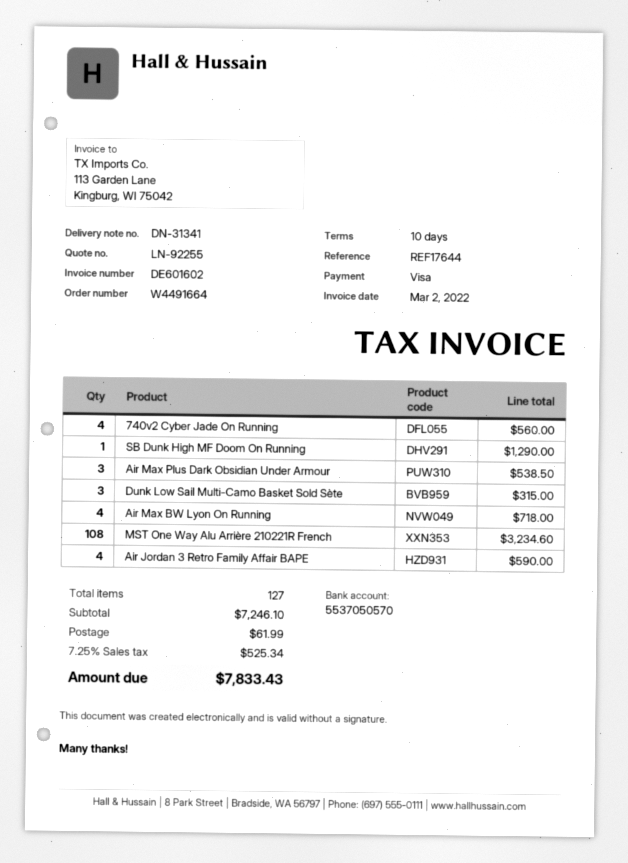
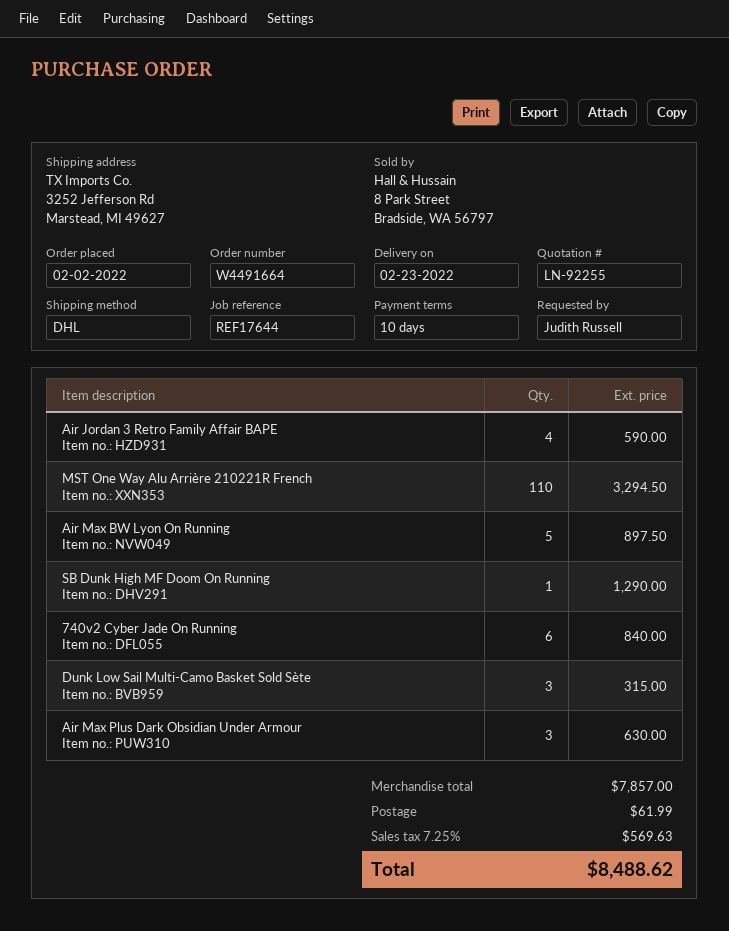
740v2 Cyber Jade On Running: 4 for 560.00 -> 6 for 840.00
Air Max Plus Dark Obsidian Under Armour: 3 for 538.50 -> 3 for 630.00
Air Max BW Lyon On Running: 4 for 718.00 -> 5 for 897.50
MST One Way Alu Arrière 210221R French: 108 for 3234.60 -> 110 for 3294.50
subtotal: 7246.10 -> 7857.00
tax: 7.25% = 525.34 -> 7.25% = 569.63
total: 7833.43 -> 8488.62

